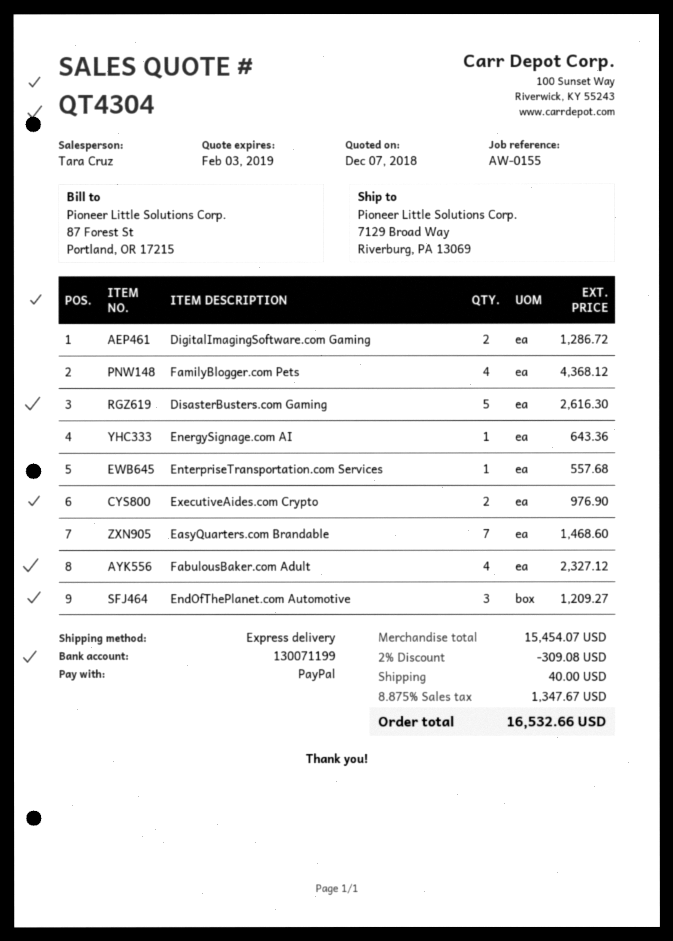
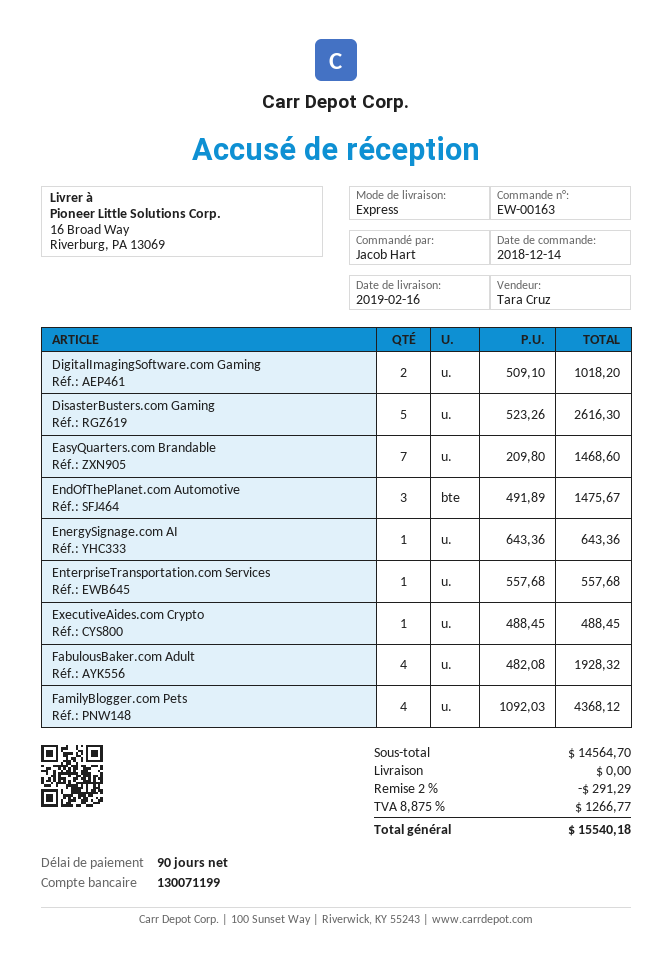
ship to: 7129 Broad Way, Riverburg, PA 13069 -> 16 Broad Way, Riverburg, PA 13069
DigitalImagingSoftware.com Gaming: 2 for 1286.72 -> 2 for 1018.20
ExecutiveAides.com Crypto: 2 for 976.90 -> 1 for 488.45
FabulousBaker.com Adult: 4 for 2327.12 -> 4 for 1928.32
EndOfThePlanet.com Automotive: 3 for 1209.27 -> 3 for 1475.67
subtotal: 15454.07 -> 14564.70
discount: 2% = 309.08 -> 2% = 291.29
shipping: 40.00 -> 0.00
tax: 8.875% = 1347.67 -> 8.875% = 1266.77
total: 16532.66 -> 15540.18

